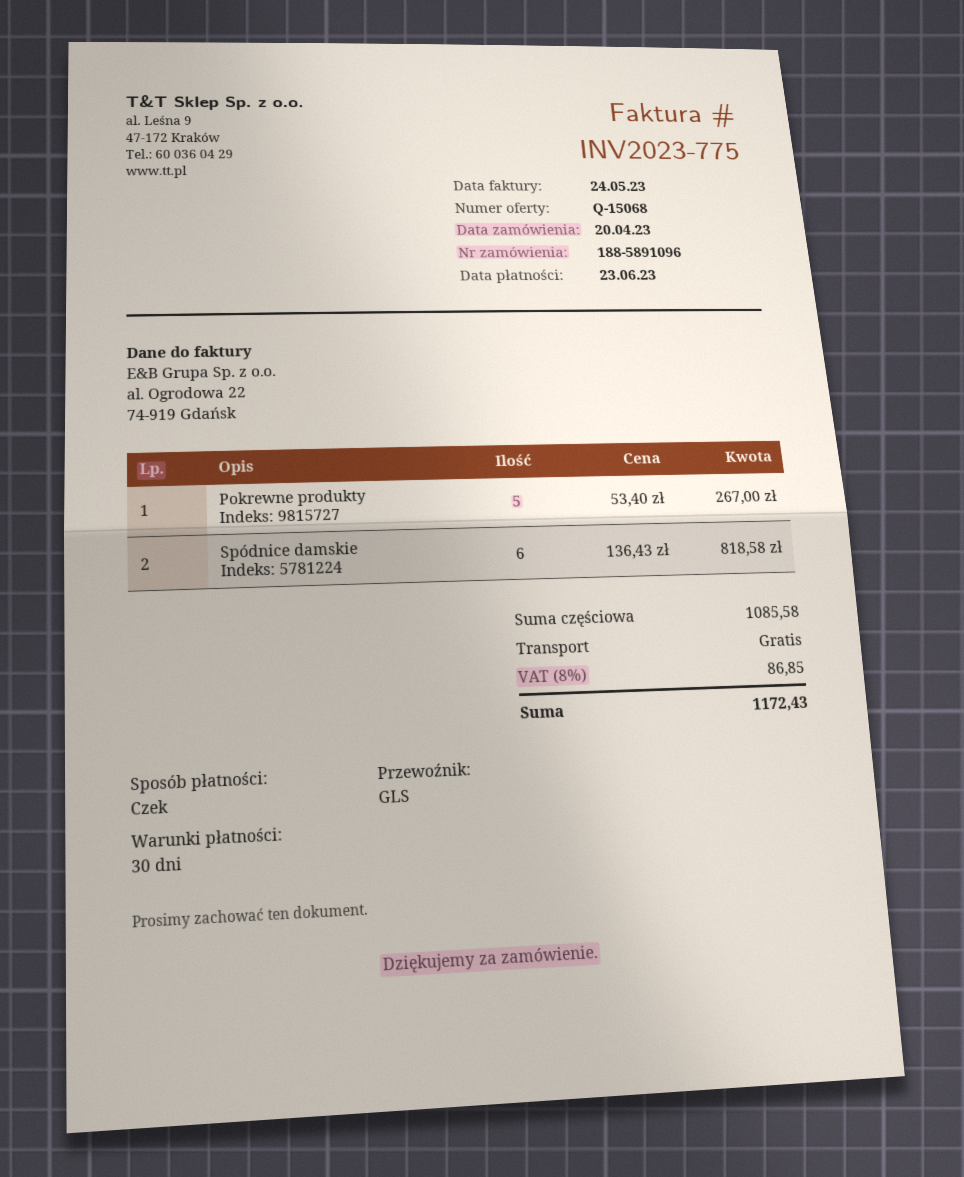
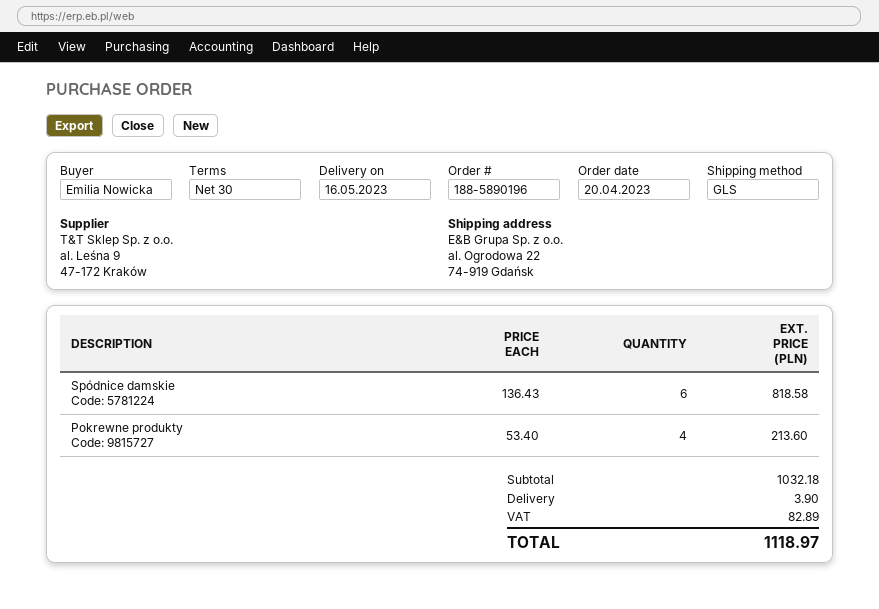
order number: 188-5891096 -> 188-5890196
Pokrewne produkty: 5 x 53.40 = 267.00 -> 4 x 53.40 = 213.60
subtotal: 1085.58 -> 1032.18
shipping: 0.00 -> 3.90
tax: 86.85 -> 82.89
total: 1172.43 -> 1118.97

